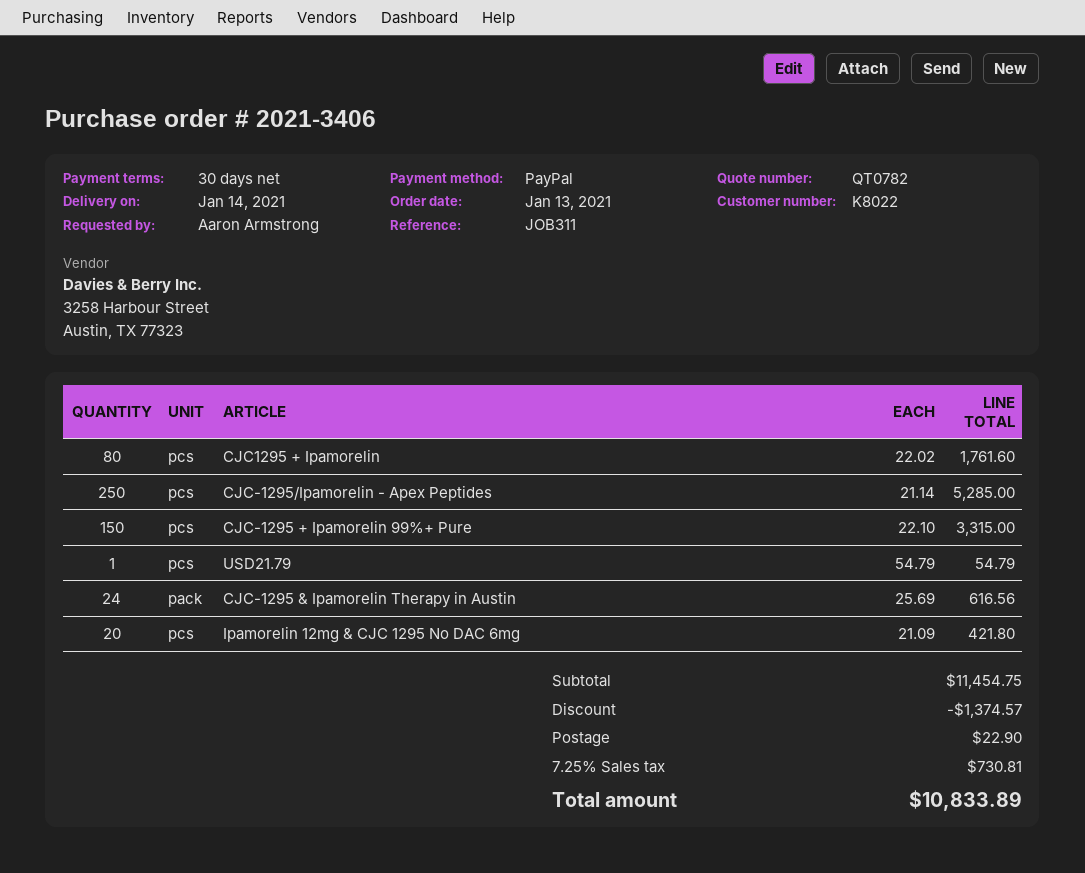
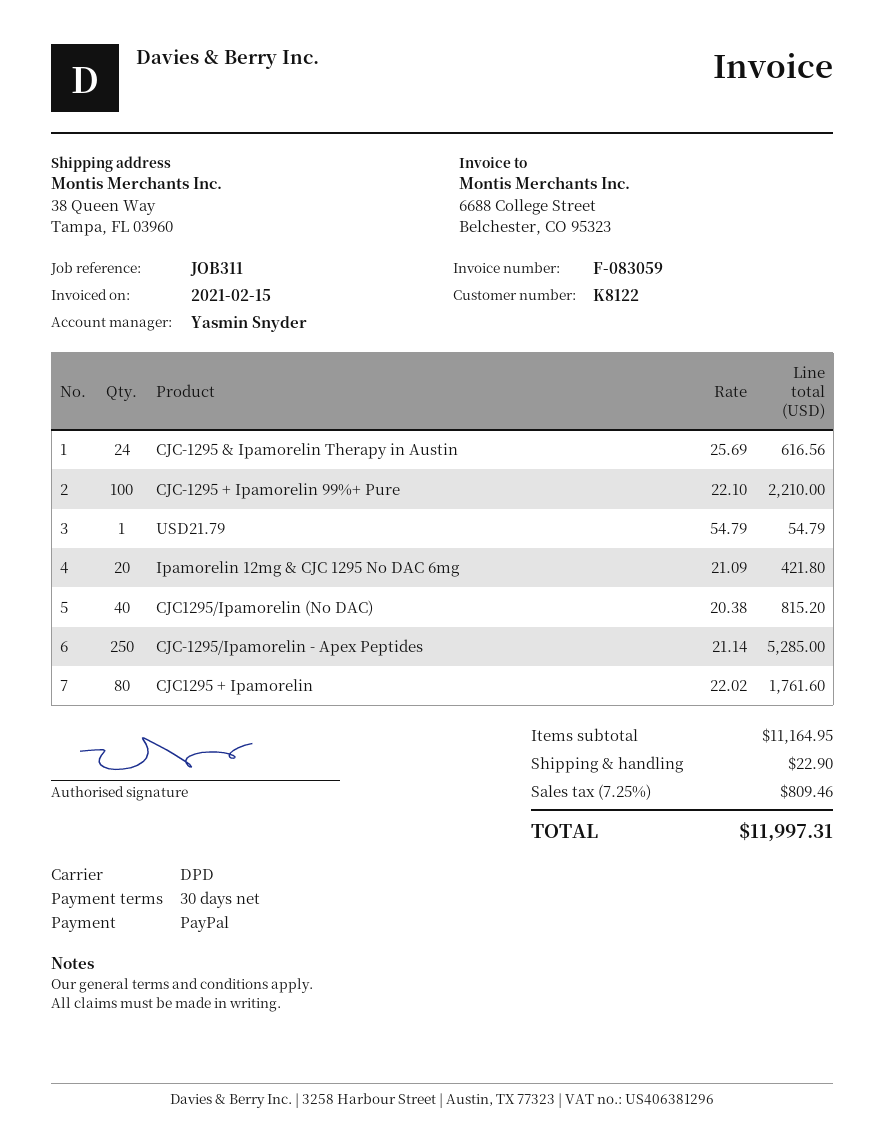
customer number: K8022 -> K8122
CJC-1295 + Ipamorelin 99%+ Pure: 150 x 22.10 = 3315.00 -> 100 x 22.10 = 2210.00
CJC1295/Ipamorelin (No DAC): none -> 40 x 20.38 = 815.20
subtotal: 11454.75 -> 11164.95
discount: 1374.57 -> none
tax: 7.25% = 730.81 -> 7.25% = 809.46
total: 10833.89 -> 11997.31

